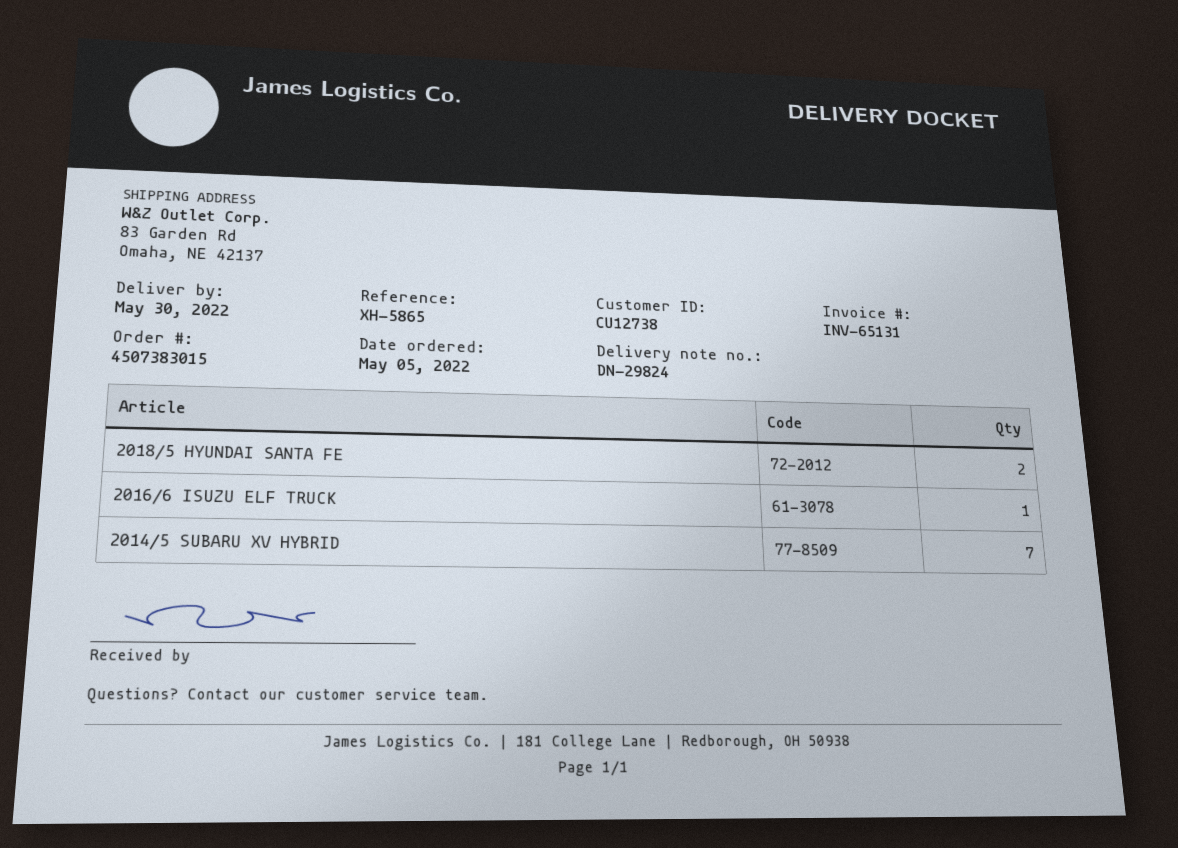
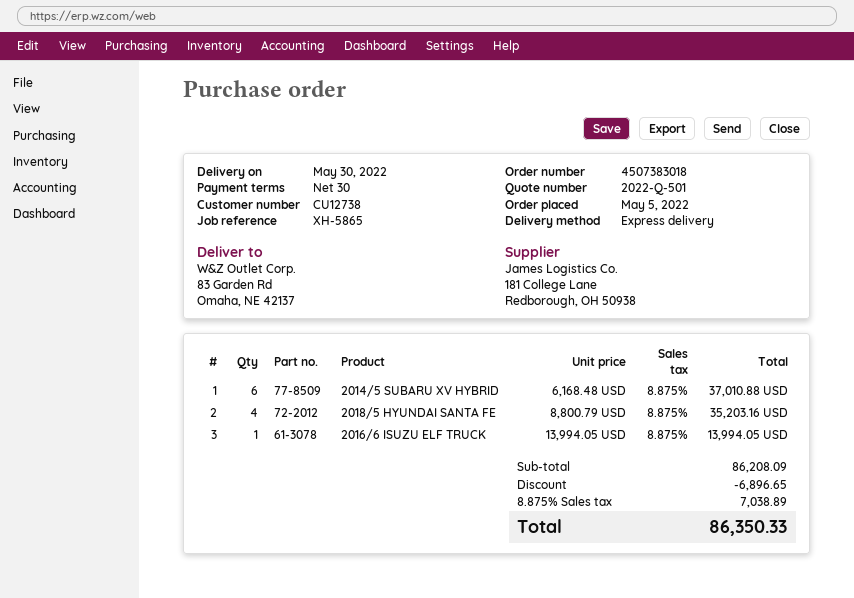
order number: 4507383015 -> 4507383018
2018/5 HYUNDAI SANTA FE: 2 -> 4
2014/5 SUBARU XV HYBRID: 7 -> 6

